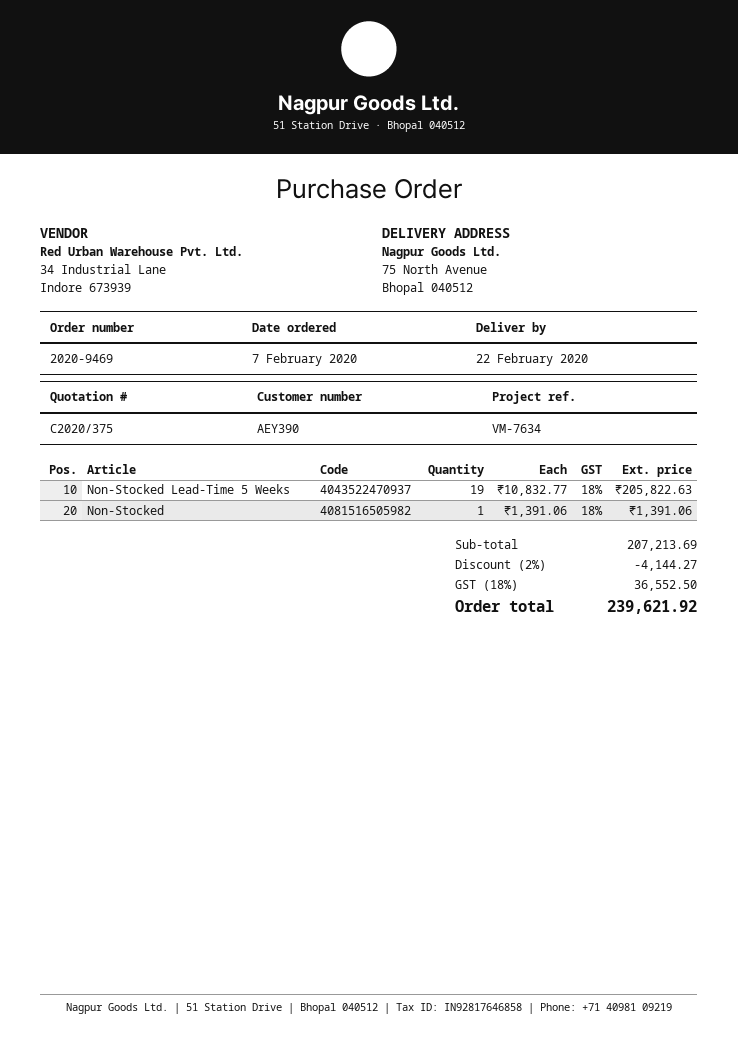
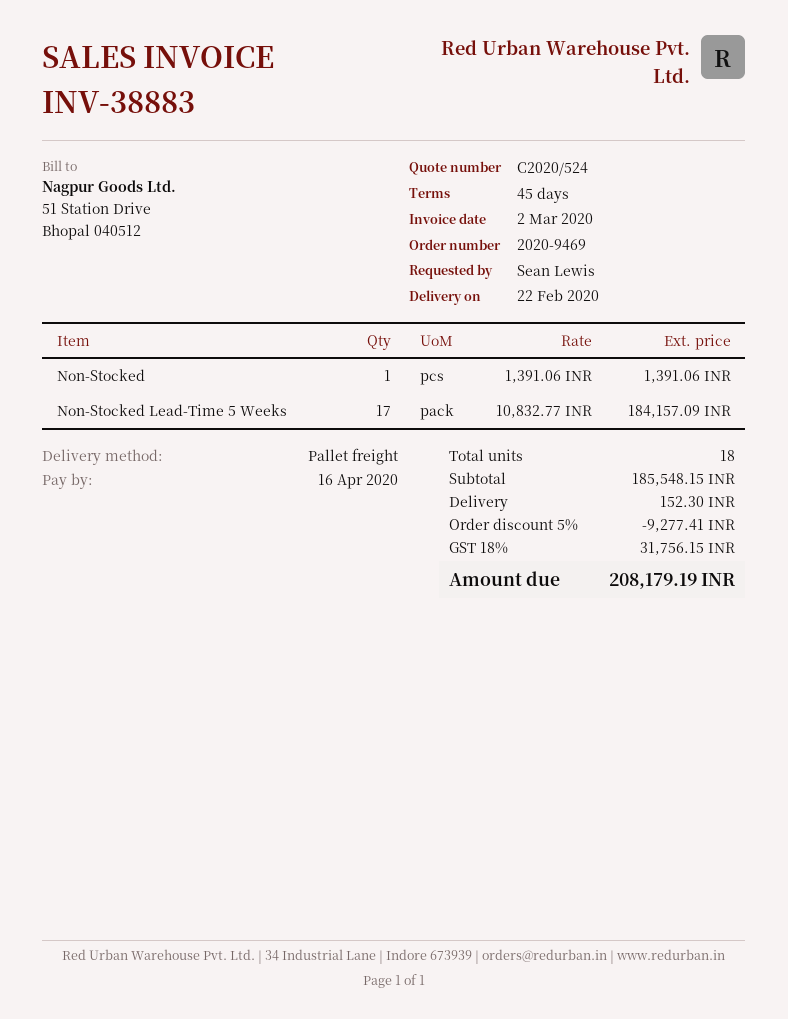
quote number: C2020/375 -> C2020/524
Non-Stocked Lead-Time 5 Weeks: 19 x 10832.77 = 205822.63 -> 17 x 10832.77 = 184157.09
subtotal: 207213.69 -> 185548.15
discount: 2% = 4144.27 -> 5% = 9277.41
shipping: none -> 152.30
tax: 18% = 36552.50 -> 18% = 31756.15
total: 239621.92 -> 208179.19

